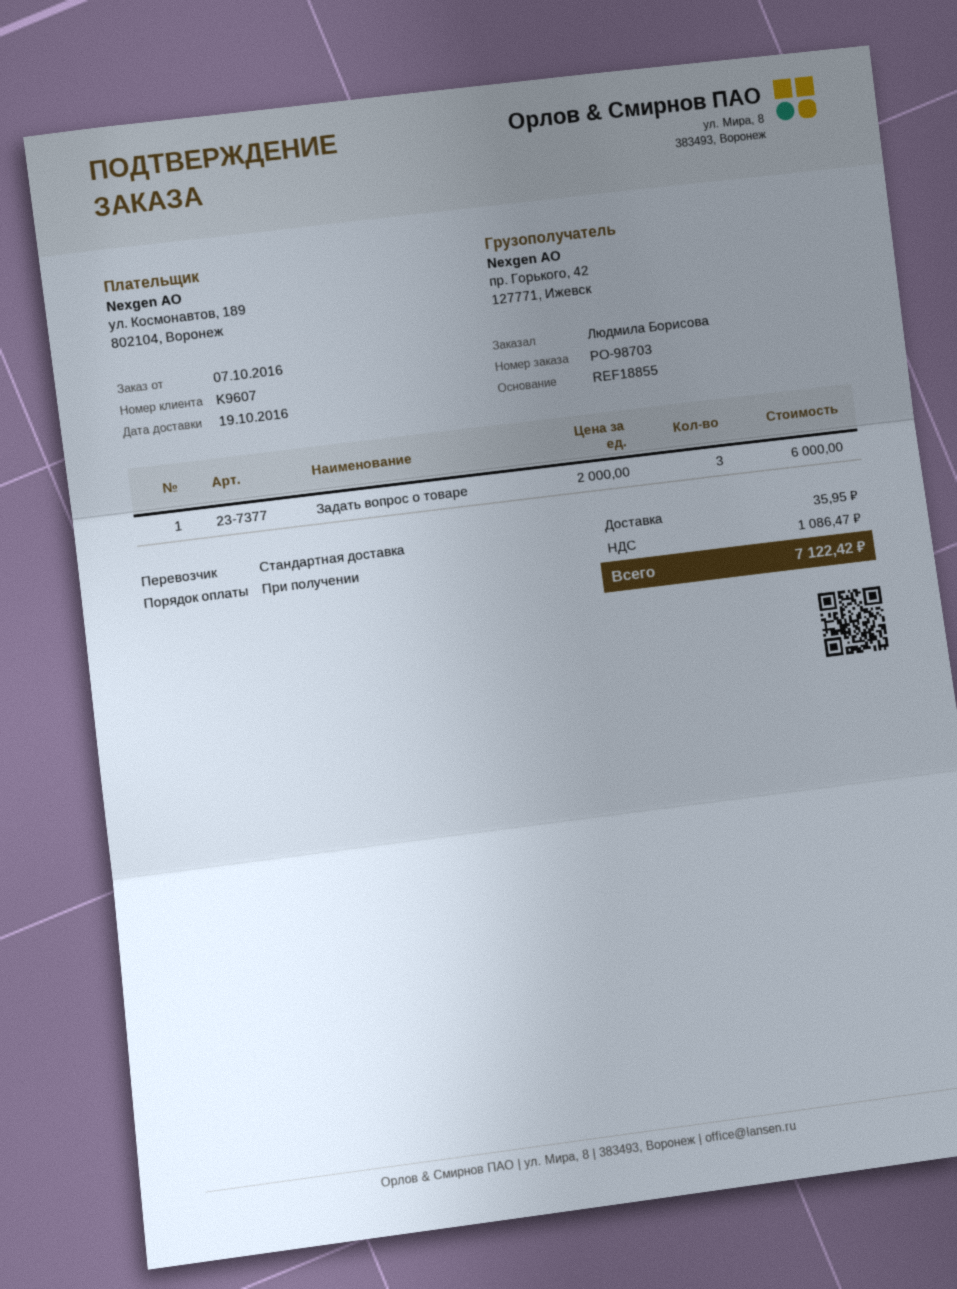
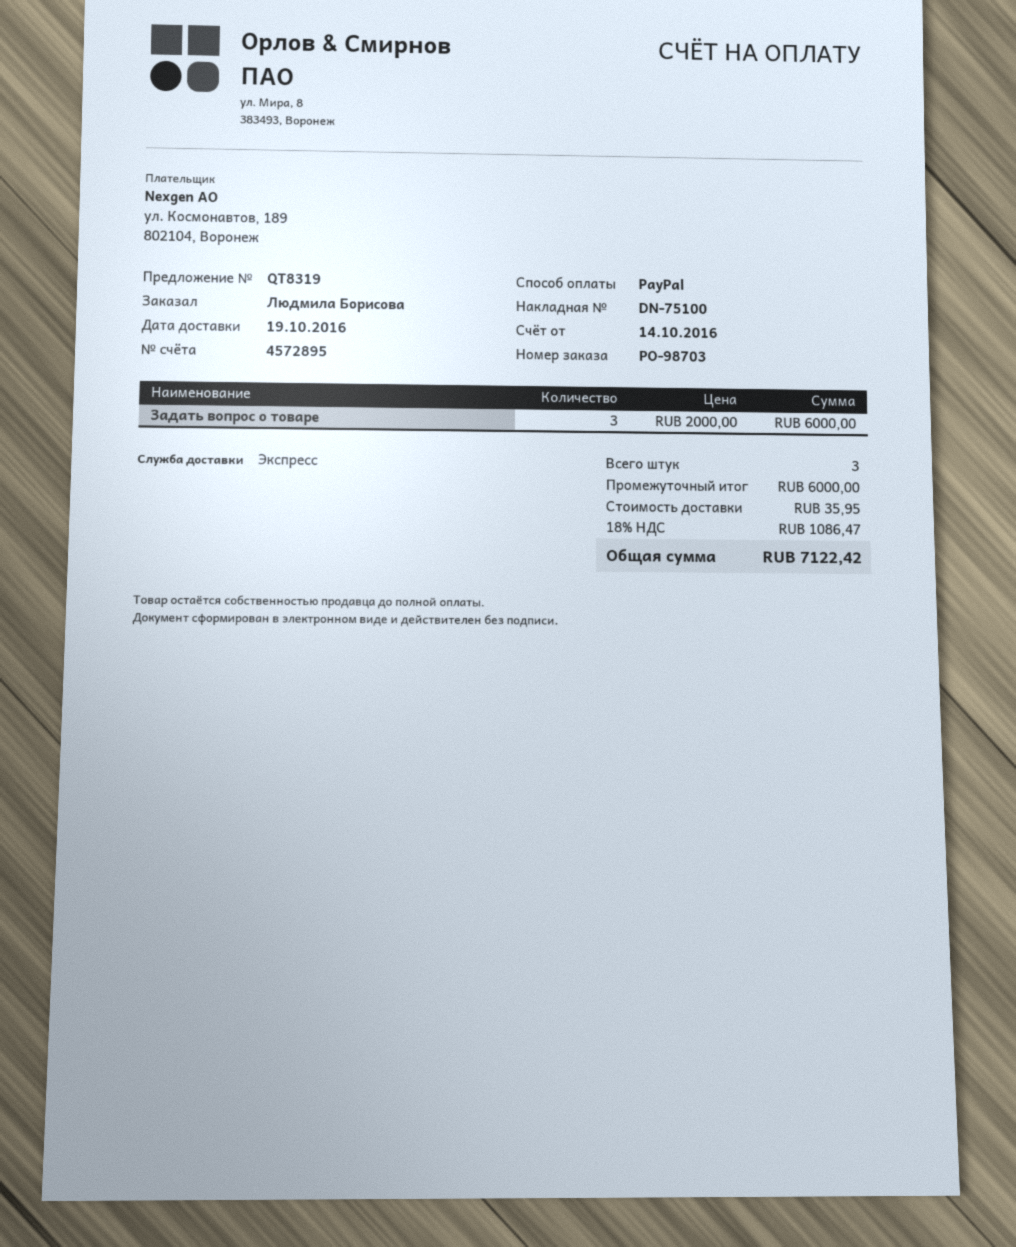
shipping method: standard -> express

